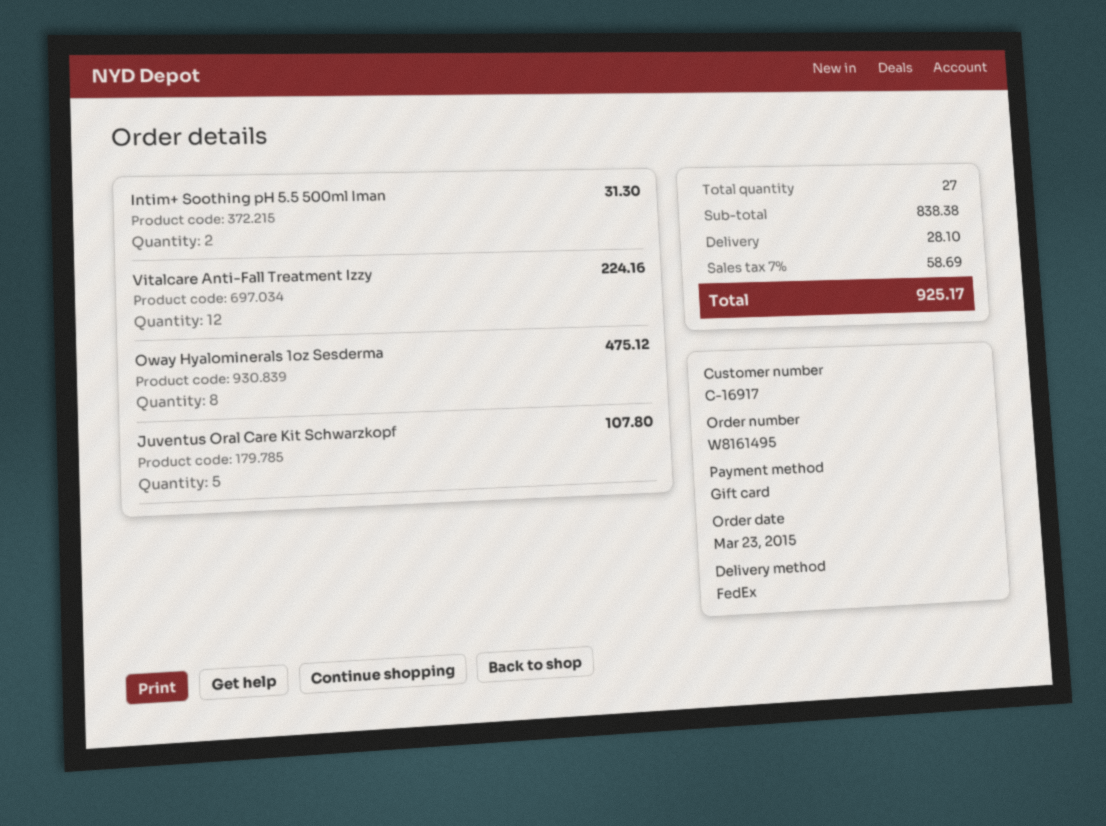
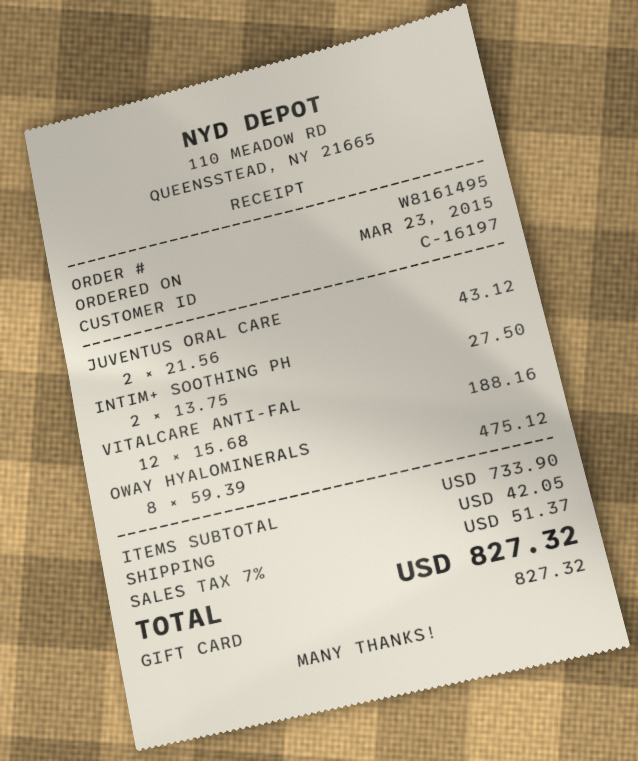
customer number: C-16917 -> C-16197
Intim+ Soothing pH 5.5 500ml Iman: 2 for 31.30 -> 2 for 27.50
Vitalcare Anti-Fall Treatment Izzy: 12 for 224.16 -> 12 for 188.16
Juventus Oral Care Kit Schwarzkopf: 5 for 107.80 -> 2 for 43.12
subtotal: 838.38 -> 733.90
shipping: 28.10 -> 42.05
tax: 7% = 58.69 -> 7% = 51.37
total: 925.17 -> 827.32

